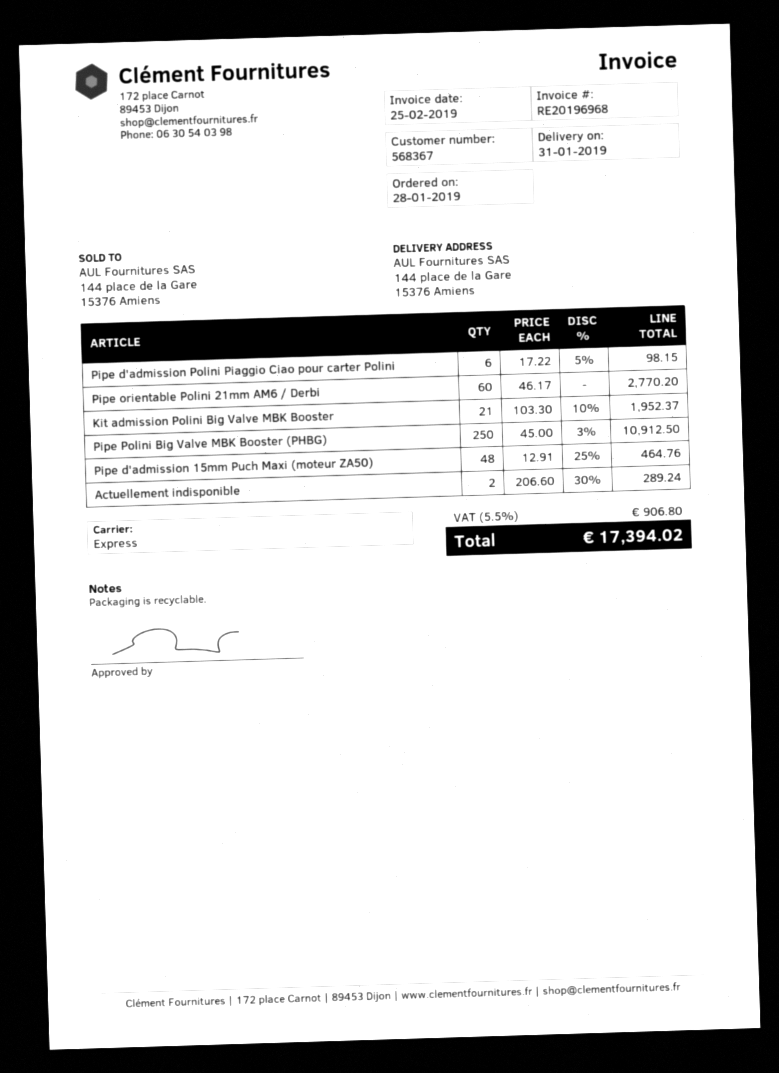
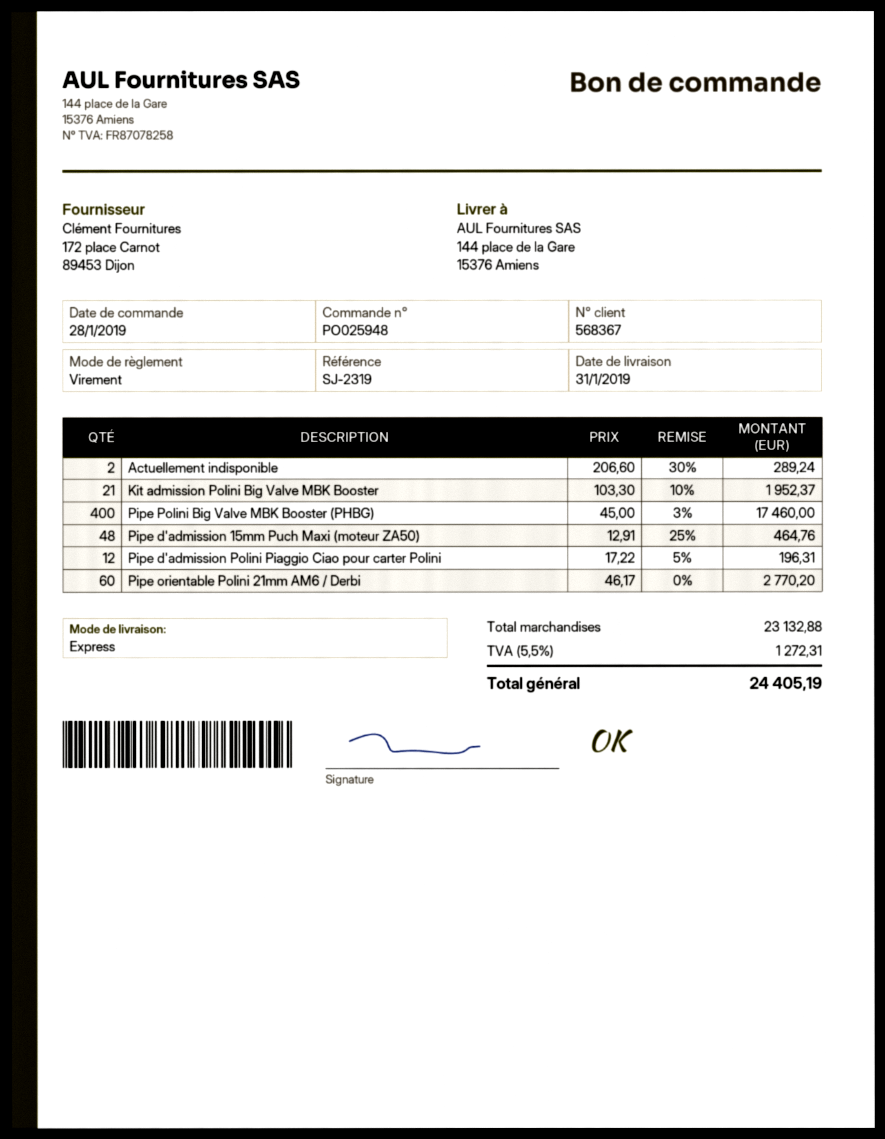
Pipe d'admission Polini Piaggio Ciao pour carter Polini: 6 x 17.22 - 5% = 98.15 -> 12 x 17.22 - 5% = 196.31
Pipe Polini Big Valve MBK Booster (PHBG): 250 x 45.00 - 3% = 10912.50 -> 400 x 45.00 - 3% = 17460.00
tax: 5.5% = 906.80 -> 5.5% = 1272.31
total: 17394.02 -> 24405.19

